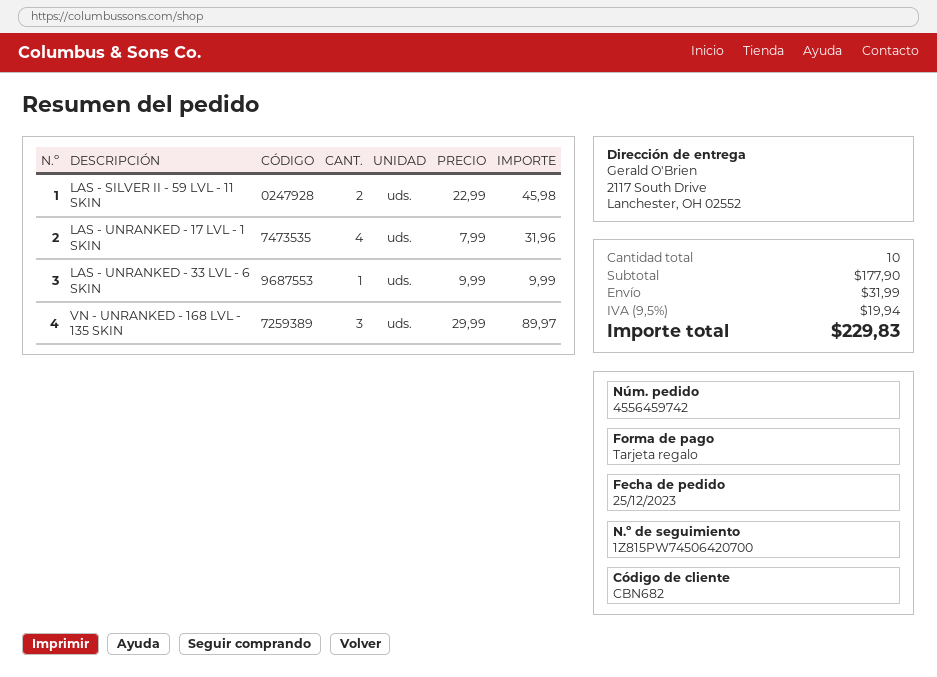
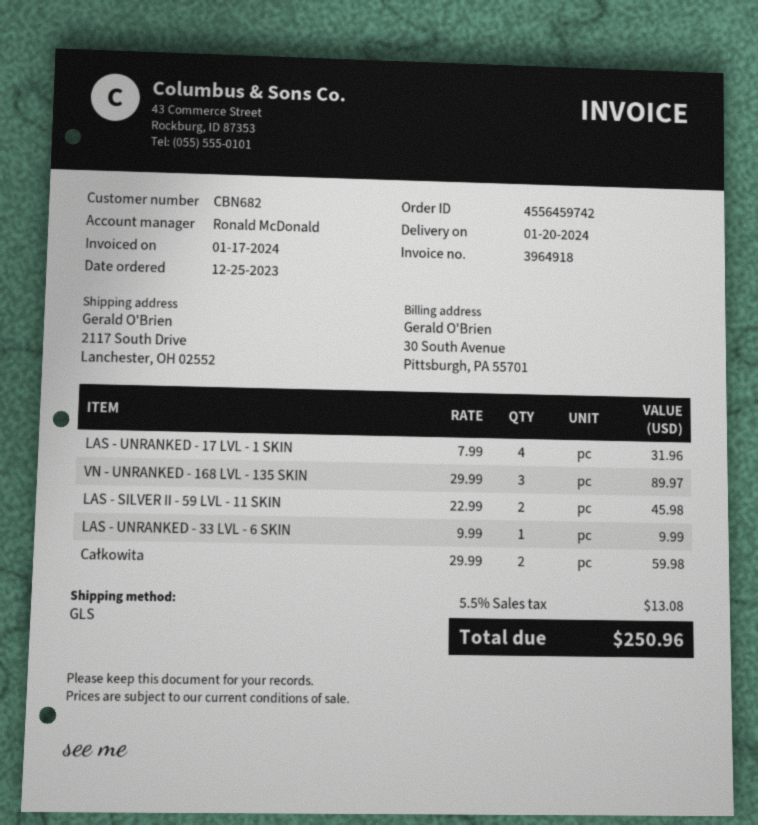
Całkowita: none -> 2 x 29.99 = 59.98
shipping: 31.99 -> none
tax: 9.5% = 19.94 -> 5.5% = 13.08
total: 229.83 -> 250.96

